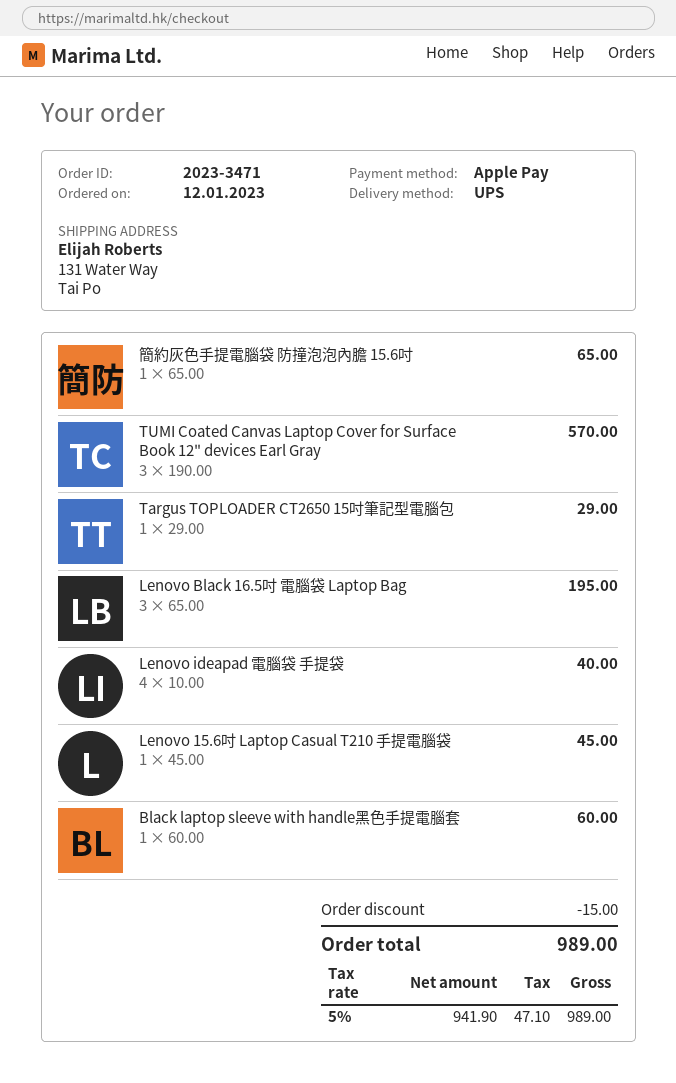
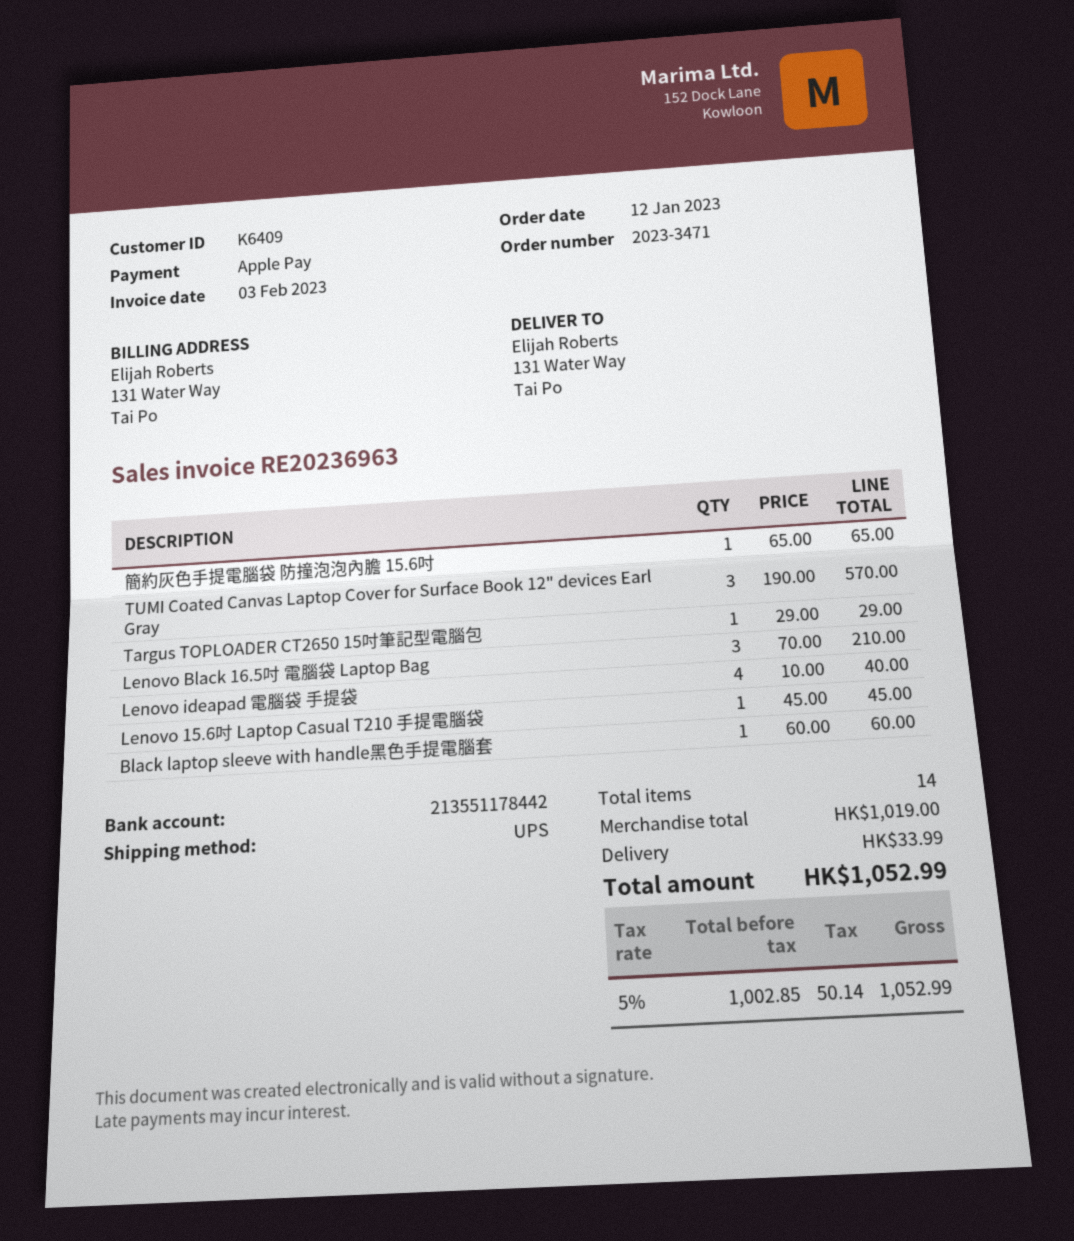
Lenovo Black 16.5吋 電腦袋 Laptop Bag: 3 x 65.00 = 195.00 -> 3 x 70.00 = 210.00
discount: 15.00 -> none
shipping: none -> 33.99
net: 941.90 -> 1002.85
tax: 5% = 47.10 -> 5% = 50.14
total: 989.00 -> 1052.99

